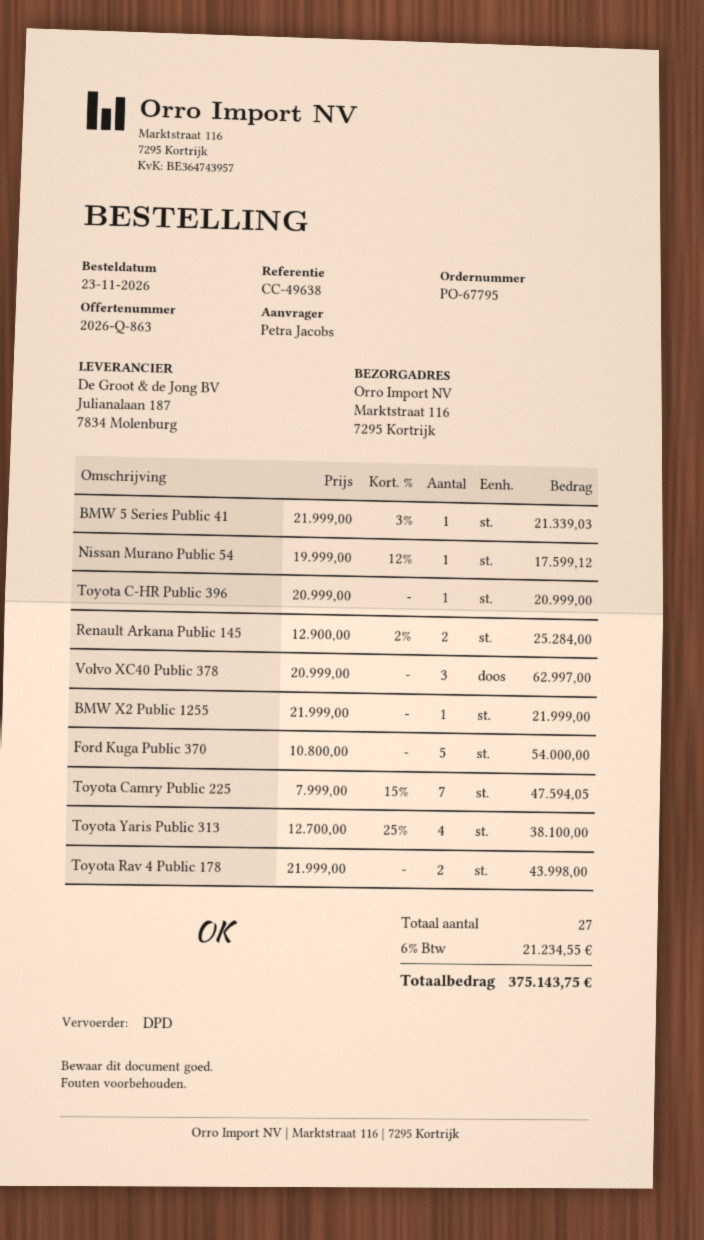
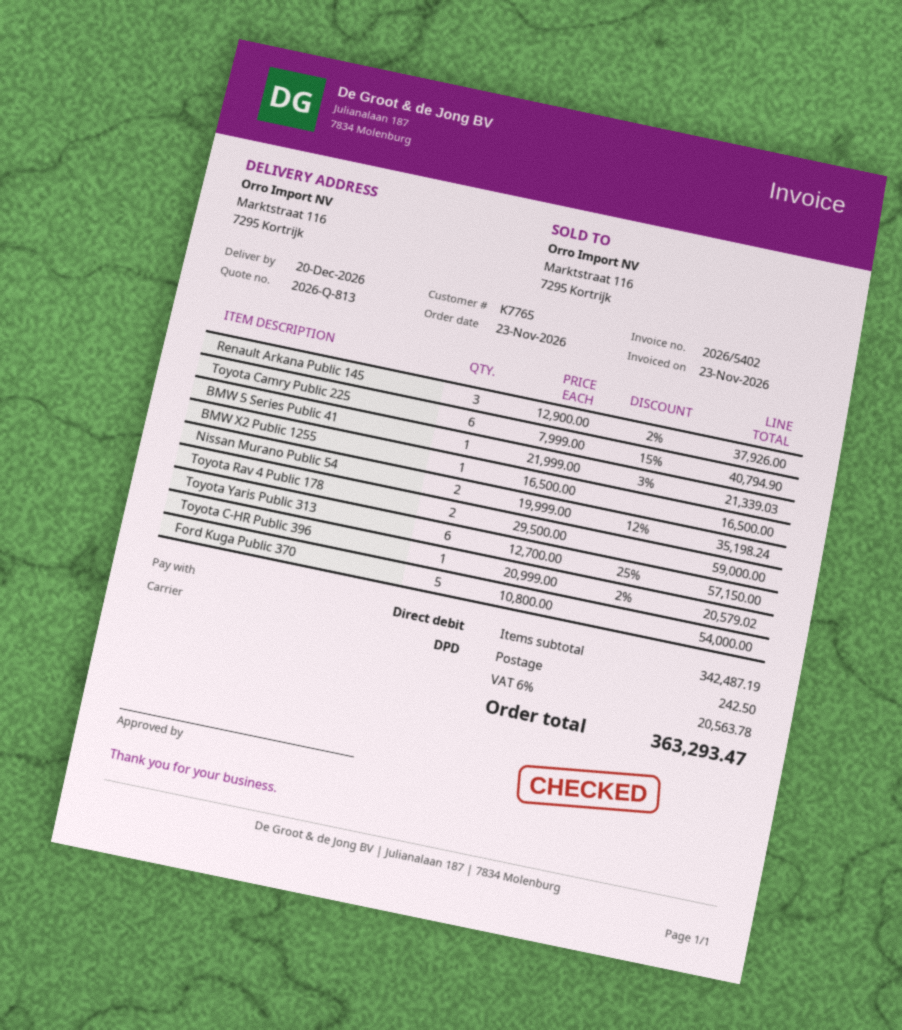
quote number: 2026-Q-863 -> 2026-Q-813
Nissan Murano Public 54: 1 x 19999.00 - 12% = 17599.12 -> 2 x 19999.00 - 12% = 35198.24
Toyota C-HR Public 396: 1 x 20999.00 = 20999.00 -> 1 x 20999.00 - 2% = 20579.02
Renault Arkana Public 145: 2 x 12900.00 - 2% = 25284.00 -> 3 x 12900.00 - 2% = 37926.00
Volvo XC40 Public 378: 3 x 20999.00 = 62997.00 -> none
BMW X2 Public 1255: 1 x 21999.00 = 21999.00 -> 1 x 16500.00 = 16500.00
Toyota Camry Public 225: 7 x 7999.00 - 15% = 47594.05 -> 6 x 7999.00 - 15% = 40794.90
Toyota Yaris Public 313: 4 x 12700.00 - 25% = 38100.00 -> 6 x 12700.00 - 25% = 57150.00
Toyota Rav 4 Public 178: 2 x 21999.00 = 43998.00 -> 2 x 29500.00 = 59000.00
shipping: none -> 242.50
tax: 6% = 21234.55 -> 6% = 20563.78
total: 375143.75 -> 363293.47

